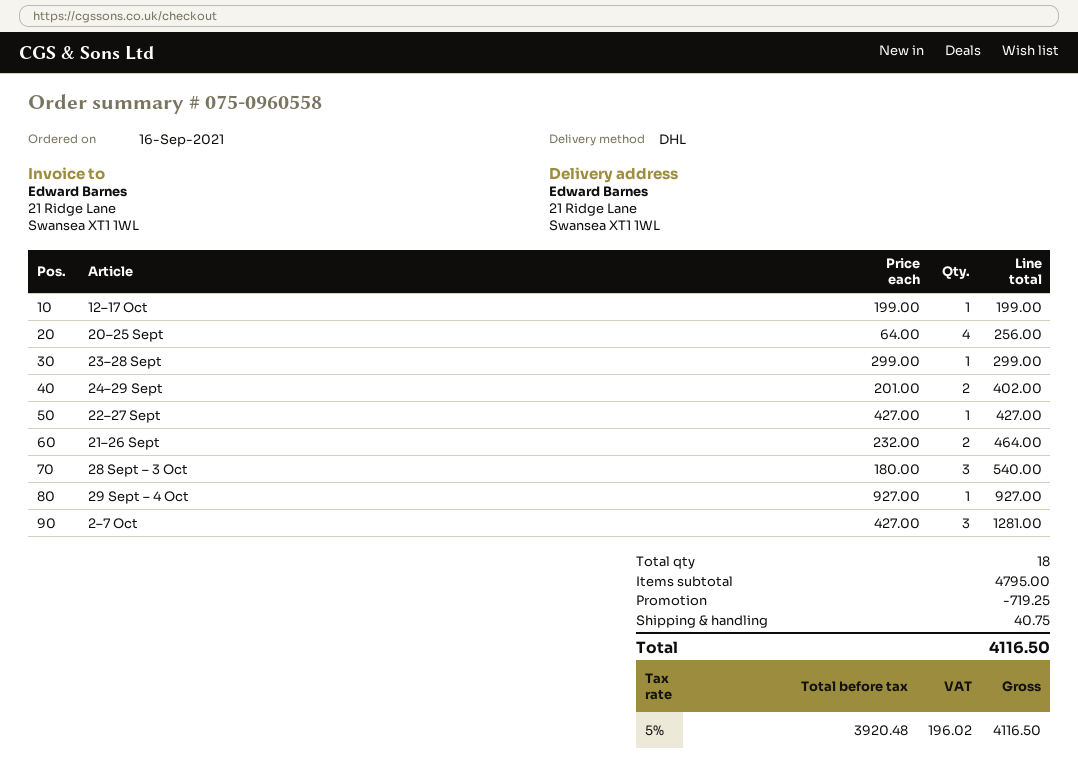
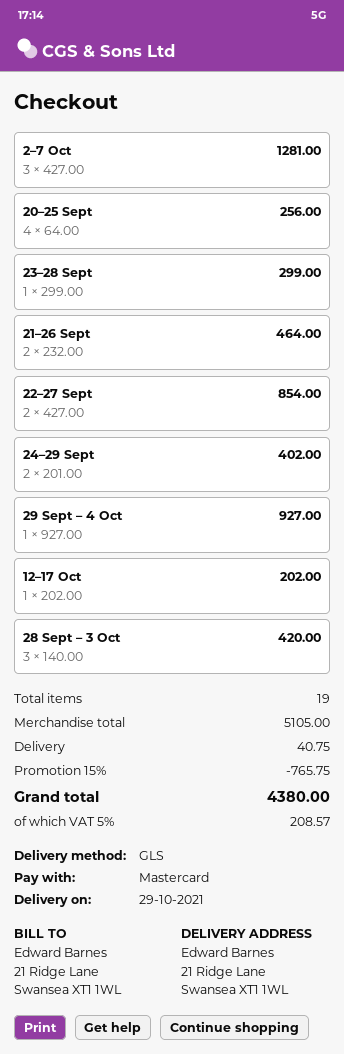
shipping method: DHL -> GLS
12–17 Oct: 1 x 199.00 = 199.00 -> 1 x 202.00 = 202.00
22–27 Sept: 1 x 427.00 = 427.00 -> 2 x 427.00 = 854.00
28 Sept – 3 Oct: 3 x 180.00 = 540.00 -> 3 x 140.00 = 420.00
total quantity: 18 -> 19
subtotal: 4795.00 -> 5105.00
discount: 719.25 -> 765.75
tax: 5% = 196.02 -> 5% = 208.57
total: 4116.50 -> 4380.00

